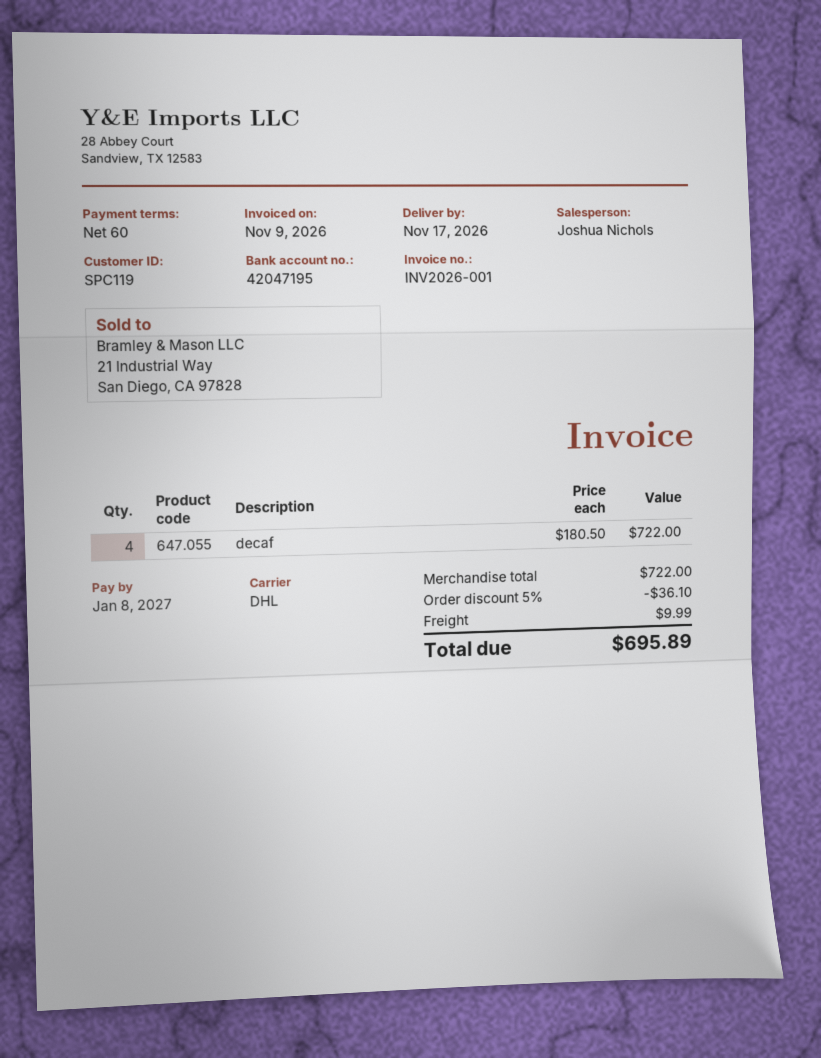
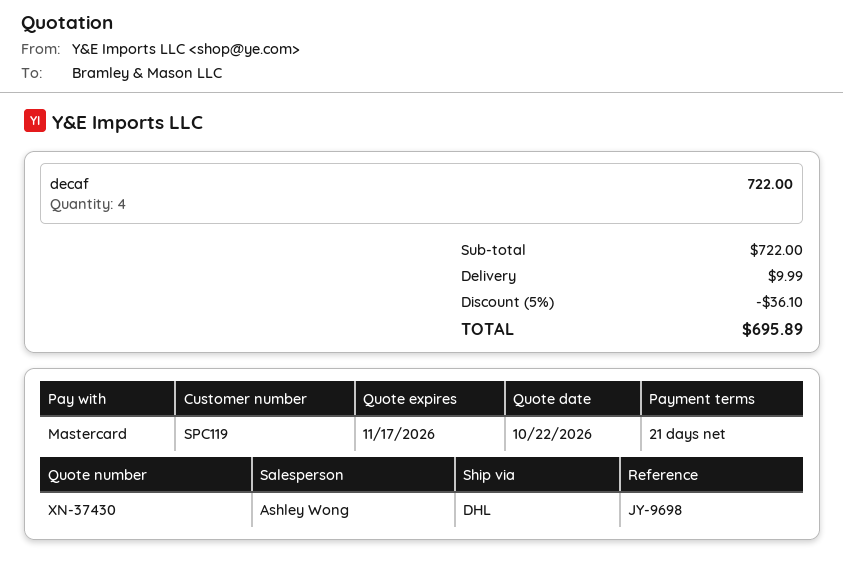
payment terms: 60 days -> 21 days
sales rep: Joshua Nichols -> Ashley Wong

